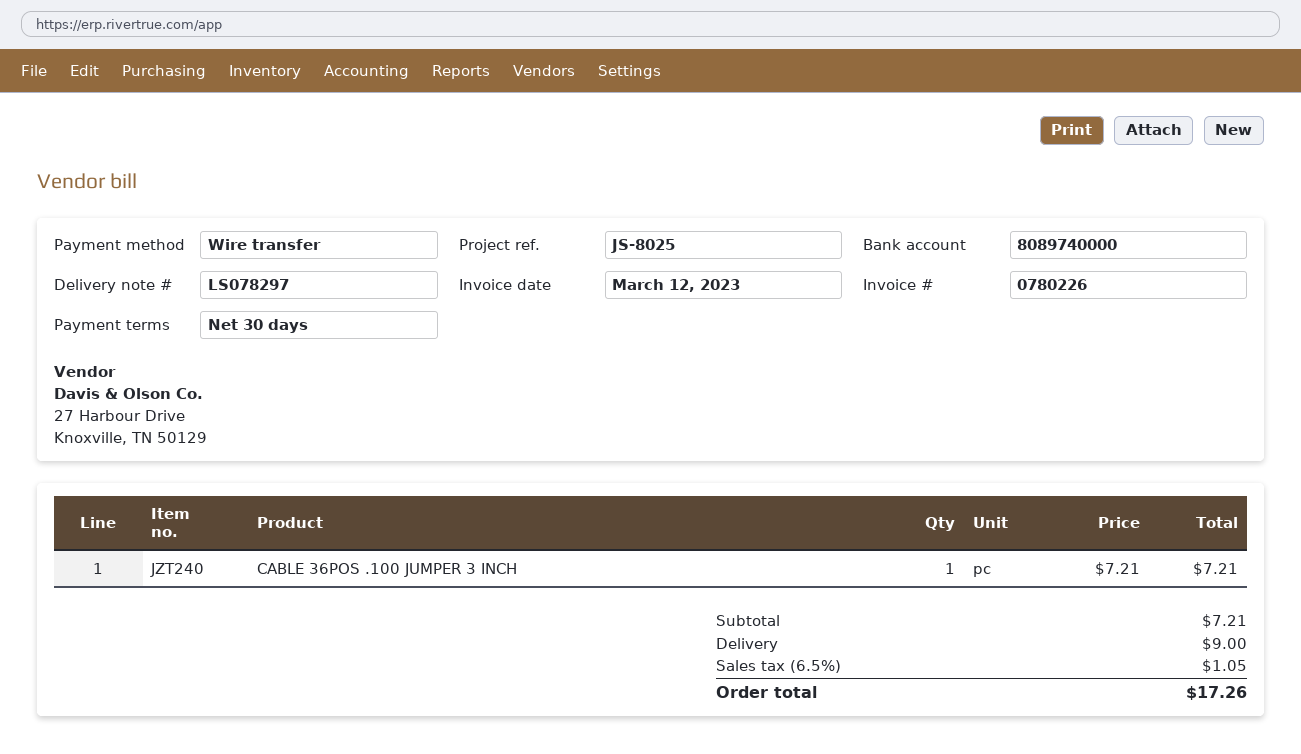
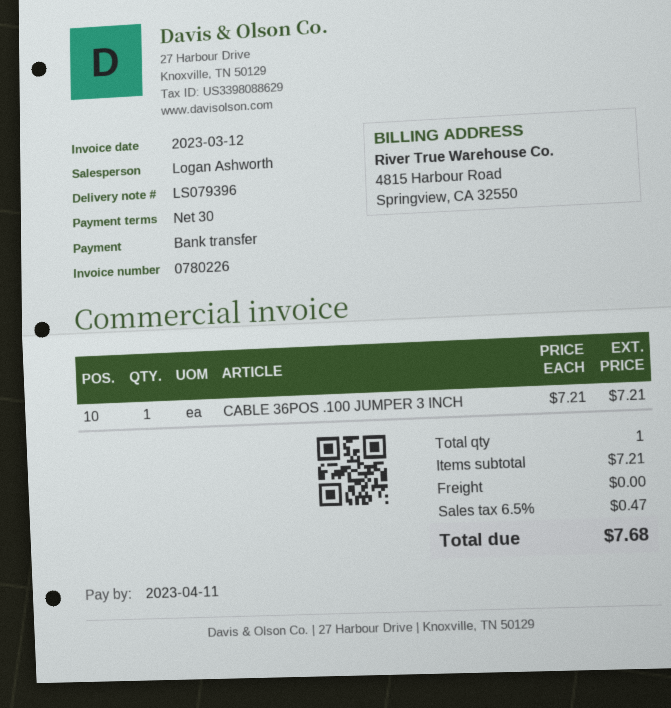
delivery note number: LS078297 -> LS079396
shipping: 9.00 -> 0.00
tax: 6.5% = 1.05 -> 6.5% = 0.47
total: 17.26 -> 7.68

